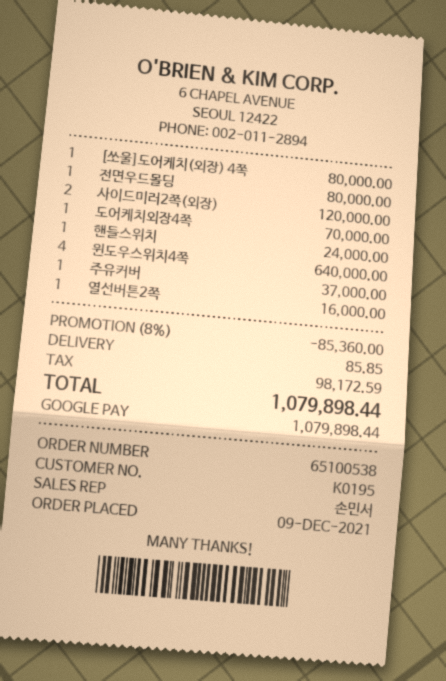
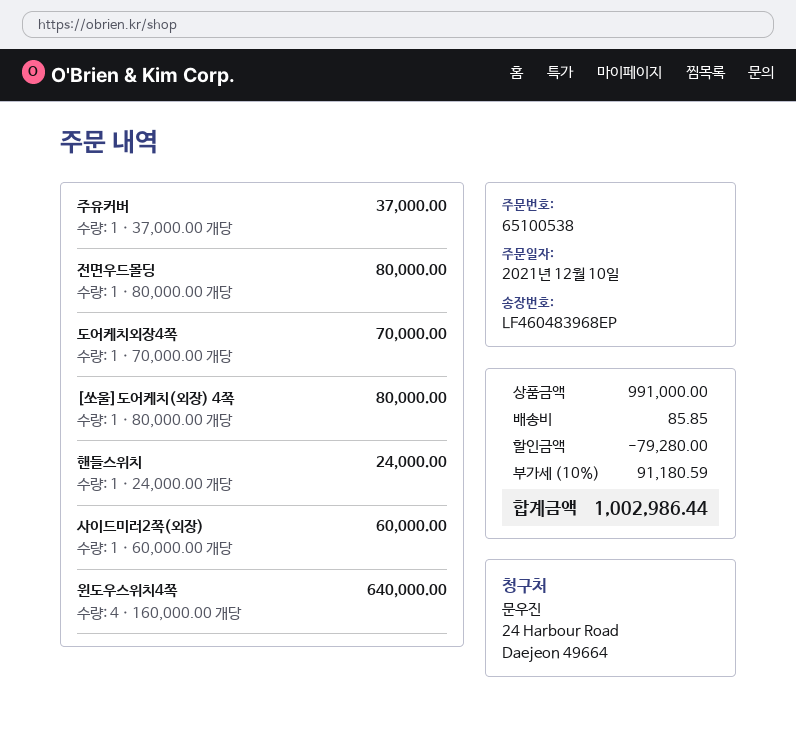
order date: 2021-12-09 -> 2021-12-10
사이드미러2쪽(외장): 2 for 120000.00 -> 1 for 60000.00
열선버튼2쪽: 1 for 16000.00 -> none
discount: 85360.00 -> 79280.00
tax: 98172.59 -> 91180.59
total: 1079898.44 -> 1002986.44

